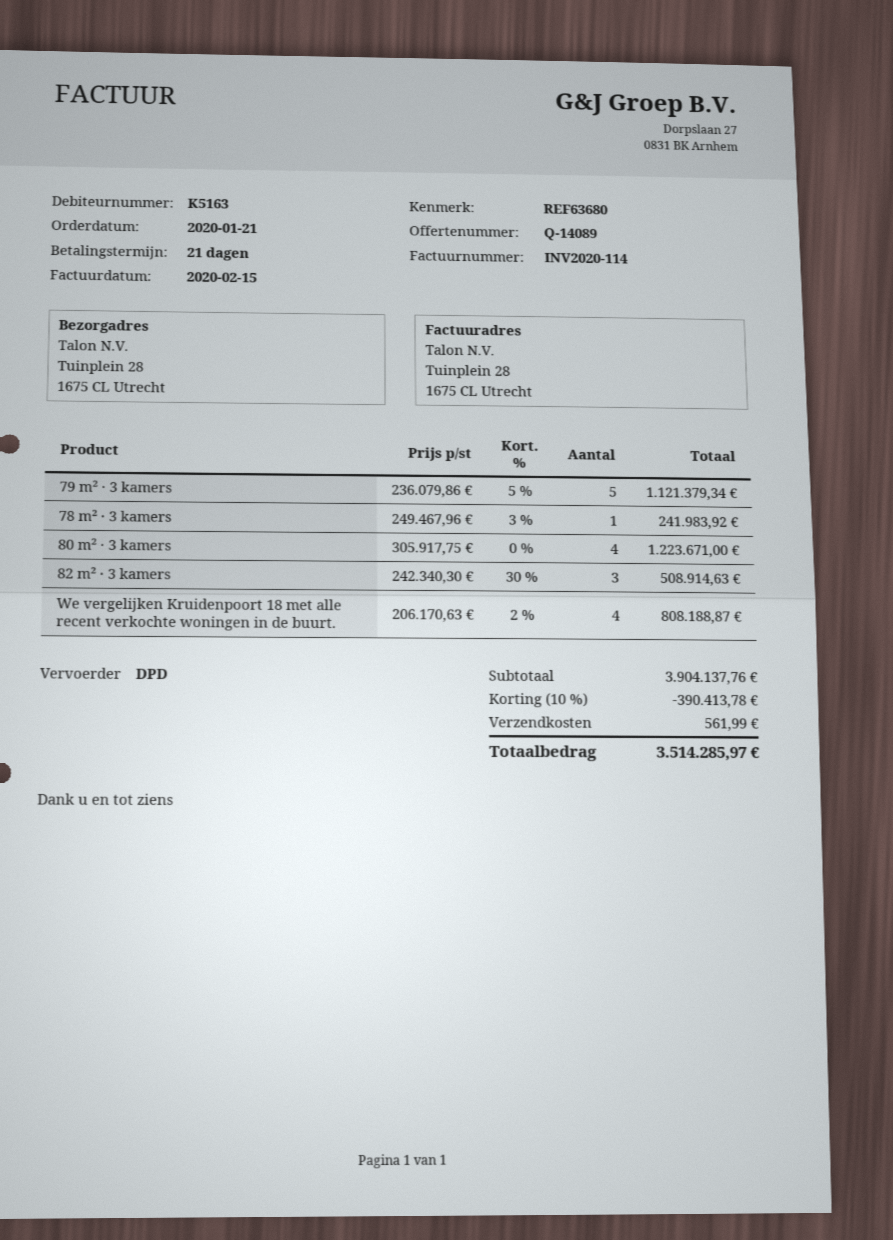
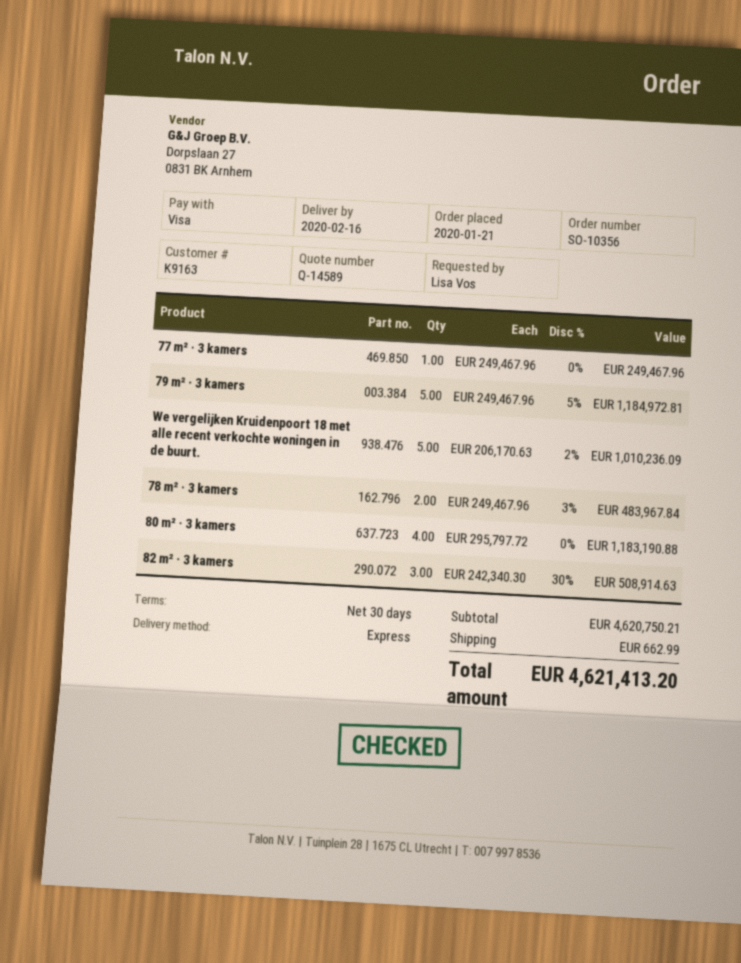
quote number: Q-14089 -> Q-14589
payment terms: 21 days -> 30 days
customer number: K5163 -> K9163
shipping method: DPD -> express
79 m² · 3 kamers: 5 x 236079.86 - 5% = 1121379.34 -> 5 x 249467.96 - 5% = 1184972.81
78 m² · 3 kamers: 1 x 249467.96 - 3% = 241983.92 -> 2 x 249467.96 - 3% = 483967.84
80 m² · 3 kamers: 4 x 305917.75 = 1223671.00 -> 4 x 295797.72 = 1183190.88
We vergelijken Kruidenpoort 18 met alle recent verkochte woningen in de buurt.: 4 x 206170.63 - 2% = 808188.87 -> 5 x 206170.63 - 2% = 1010236.09
77 m² · 3 kamers: none -> 1 x 249467.96 = 249467.96
subtotal: 3904137.76 -> 4620750.21
discount: 10% = 390413.78 -> none
shipping: 561.99 -> 662.99
total: 3514285.97 -> 4621413.20

